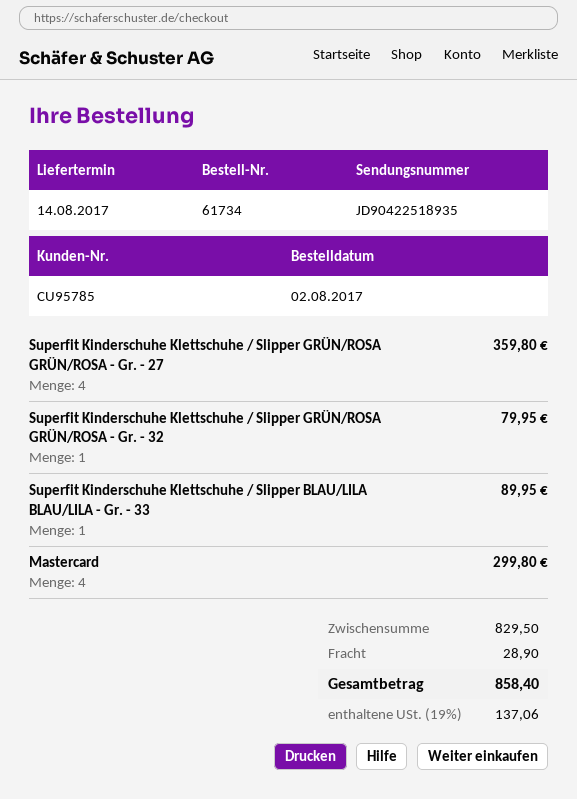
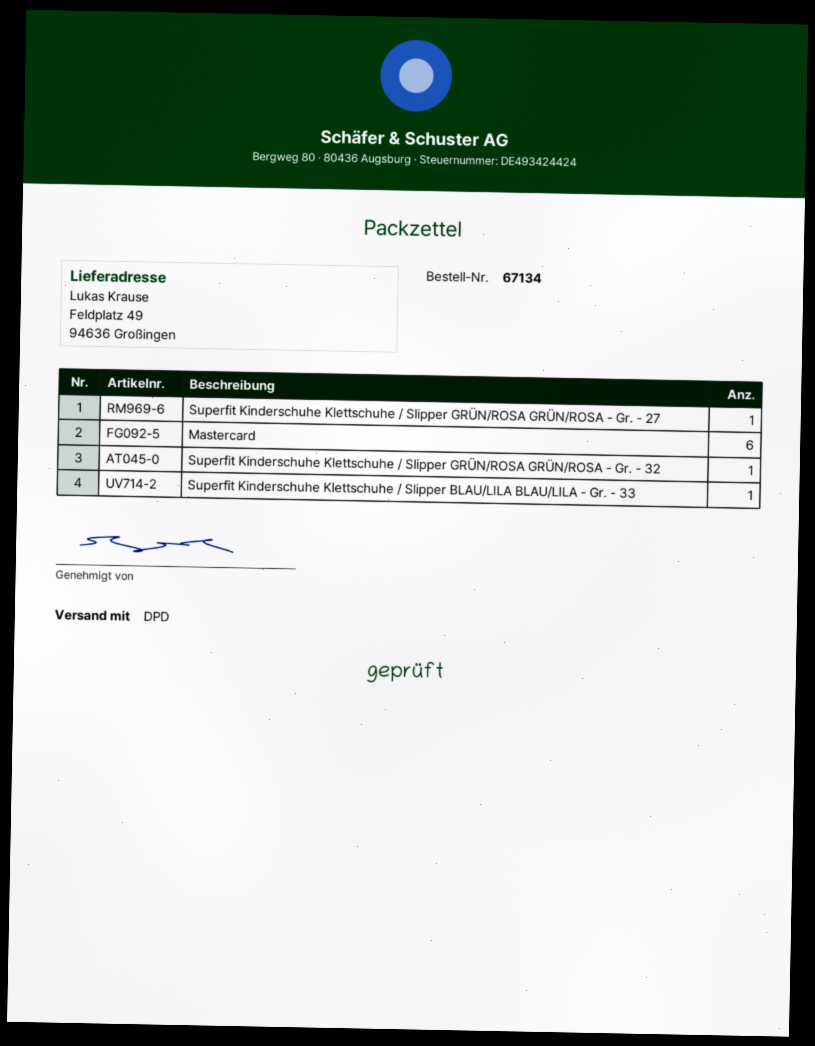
order number: 61734 -> 67134
Superfit Kinderschuhe Klettschuhe / Slipper GRÜN/ROSA GRÜN/ROSA - Gr. - 27: 4 -> 1
Mastercard: 4 -> 6

